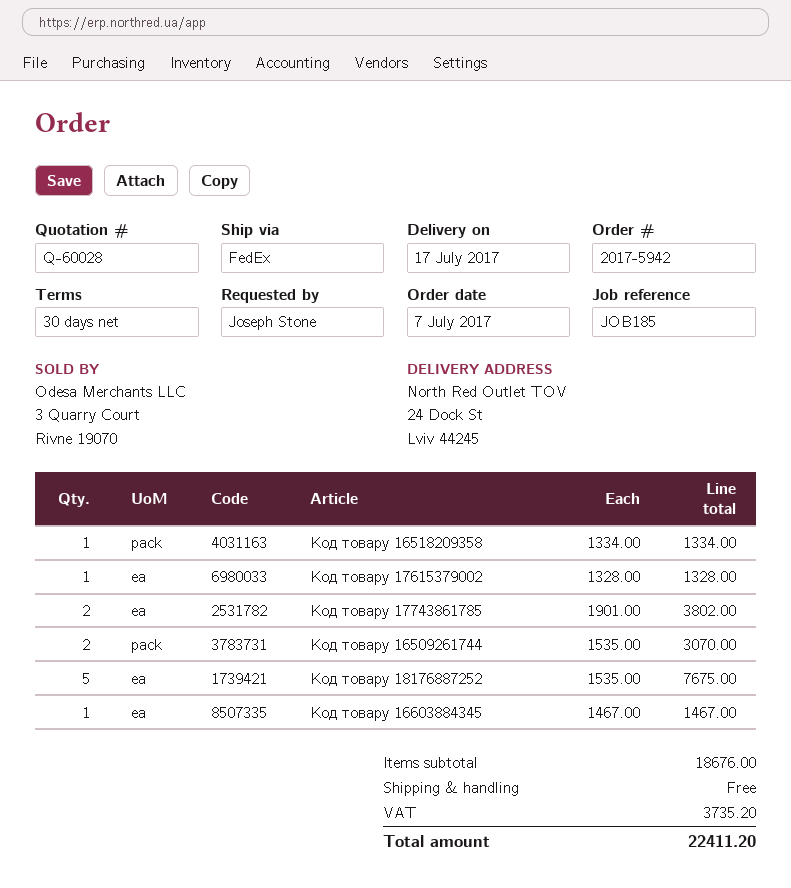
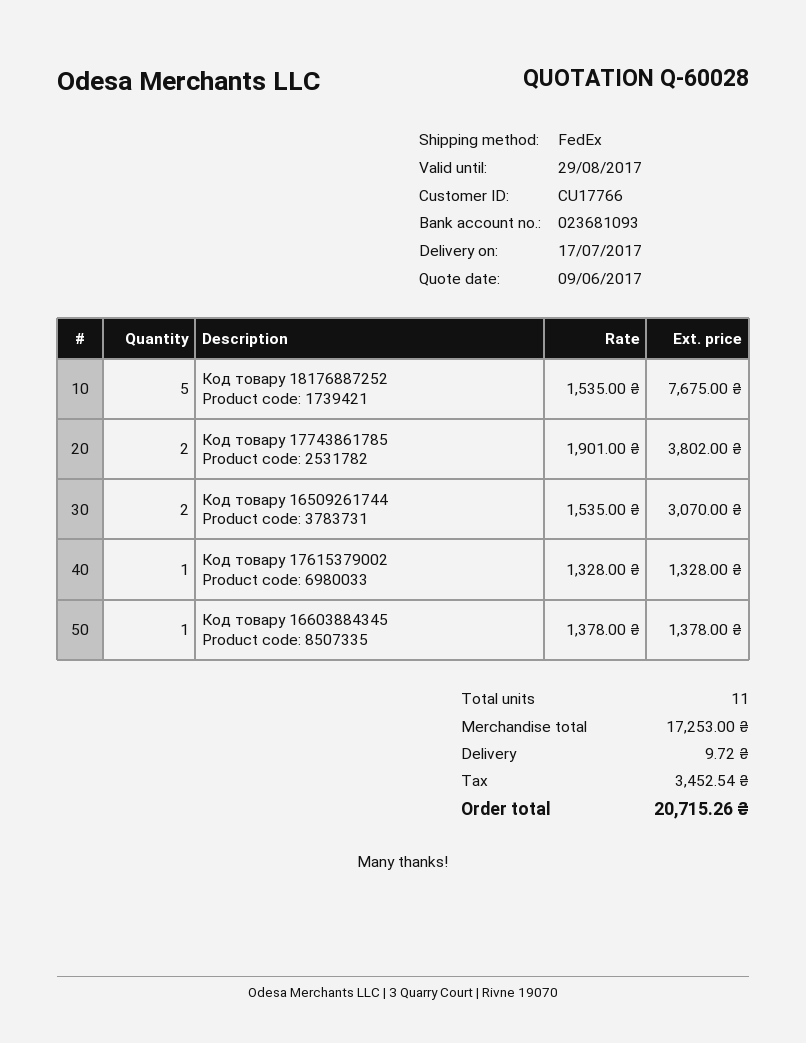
Код товару 16518209358: 1 x 1334.00 = 1334.00 -> none
Код товару 16603884345: 1 x 1467.00 = 1467.00 -> 1 x 1378.00 = 1378.00
subtotal: 18676.00 -> 17253.00
shipping: 0.00 -> 9.72
tax: 3735.20 -> 3452.54
total: 22411.20 -> 20715.26

